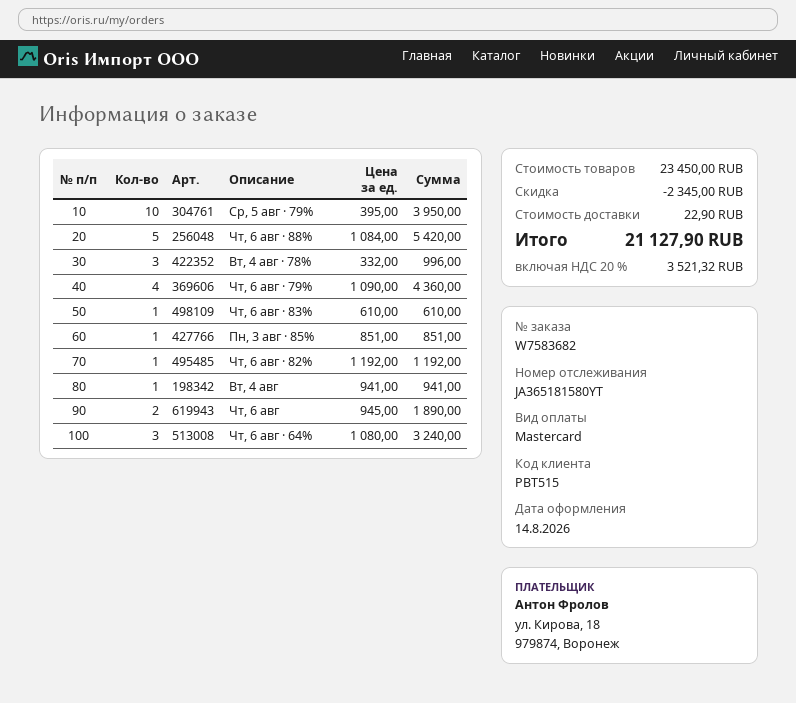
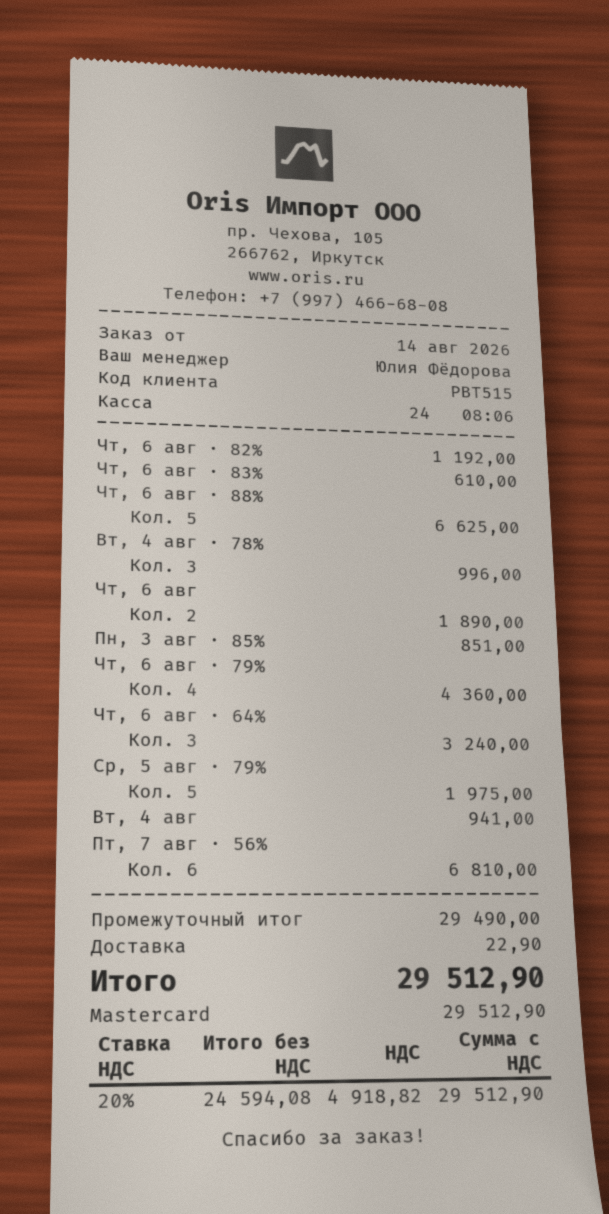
Ср, 5 авг · 79%: 10 for 3950.00 -> 5 for 1975.00
Чт, 6 авг · 88%: 5 for 5420.00 -> 5 for 6625.00
Пт, 7 авг · 56%: none -> 6 for 6810.00
subtotal: 23450.00 -> 29490.00
discount: 2345.00 -> none
tax: 20% = 3521.32 -> 20% = 4918.82
total: 21127.90 -> 29512.90

